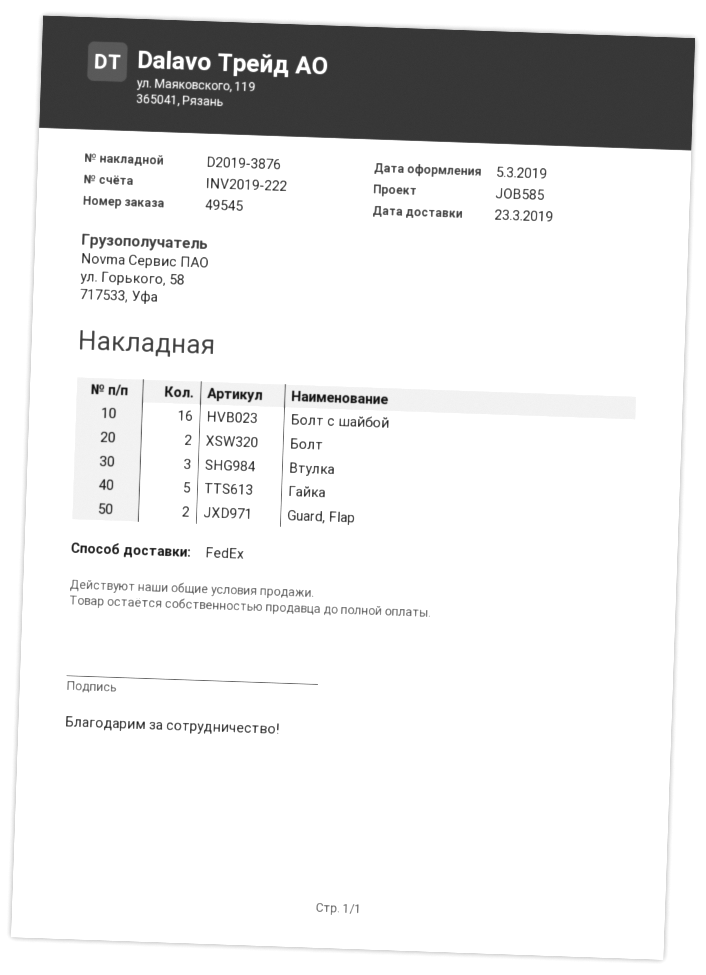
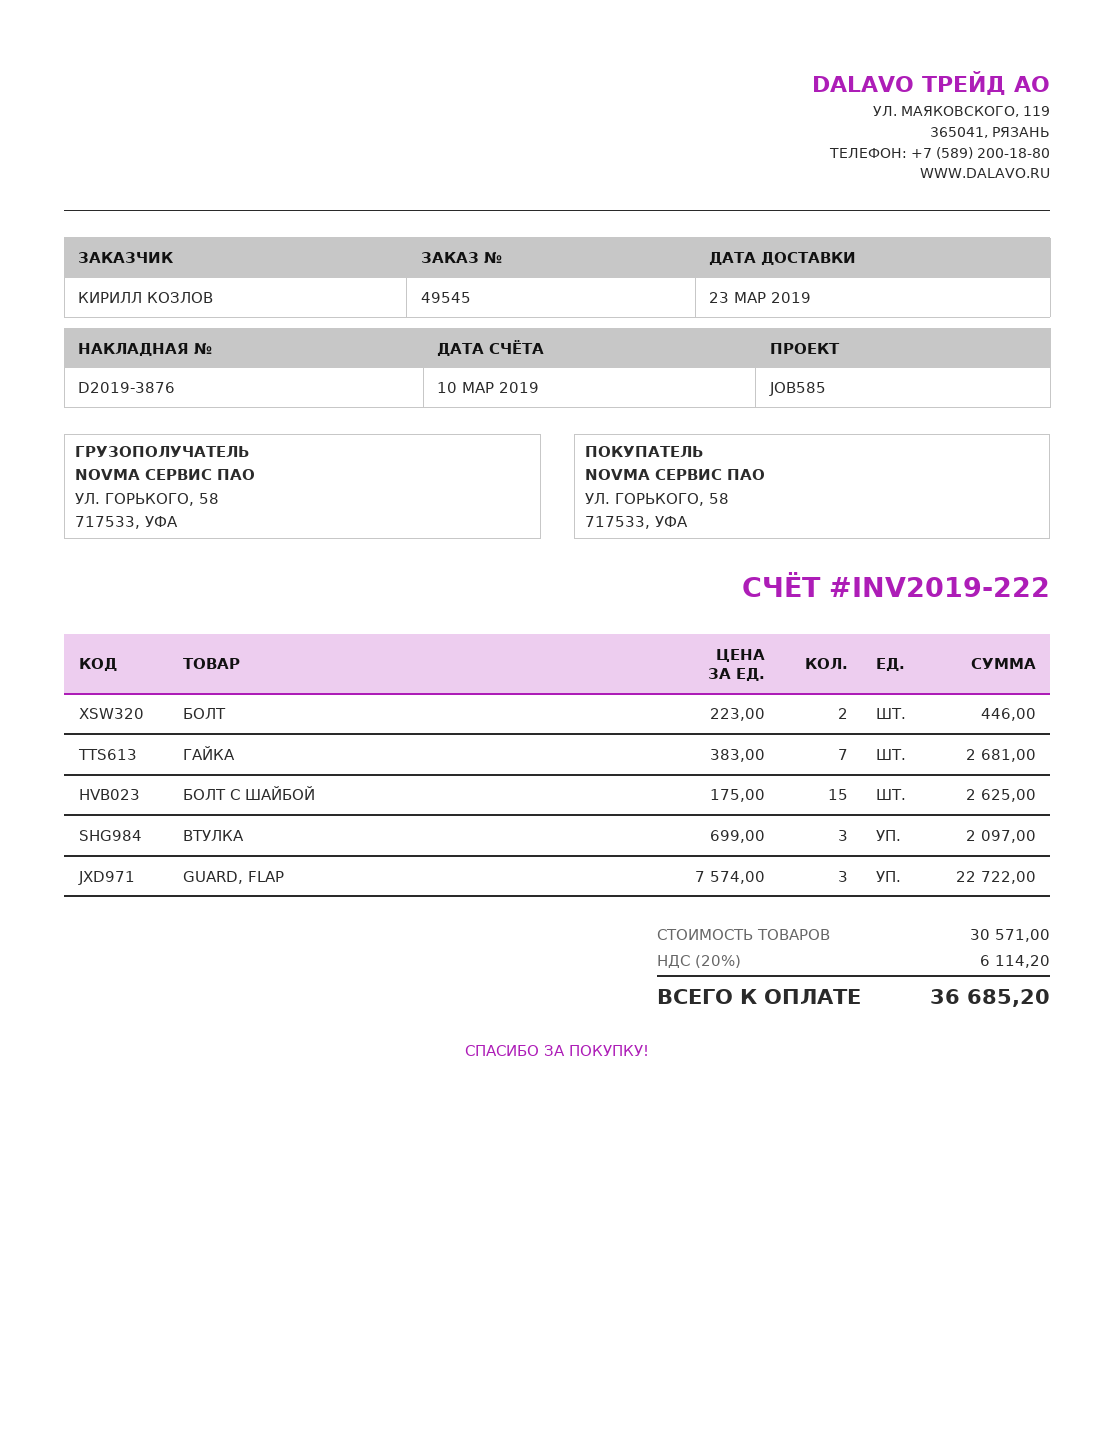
Болт с шайбой: 16 -> 15
Гайка: 5 -> 7
Guard, Flap: 2 -> 3

